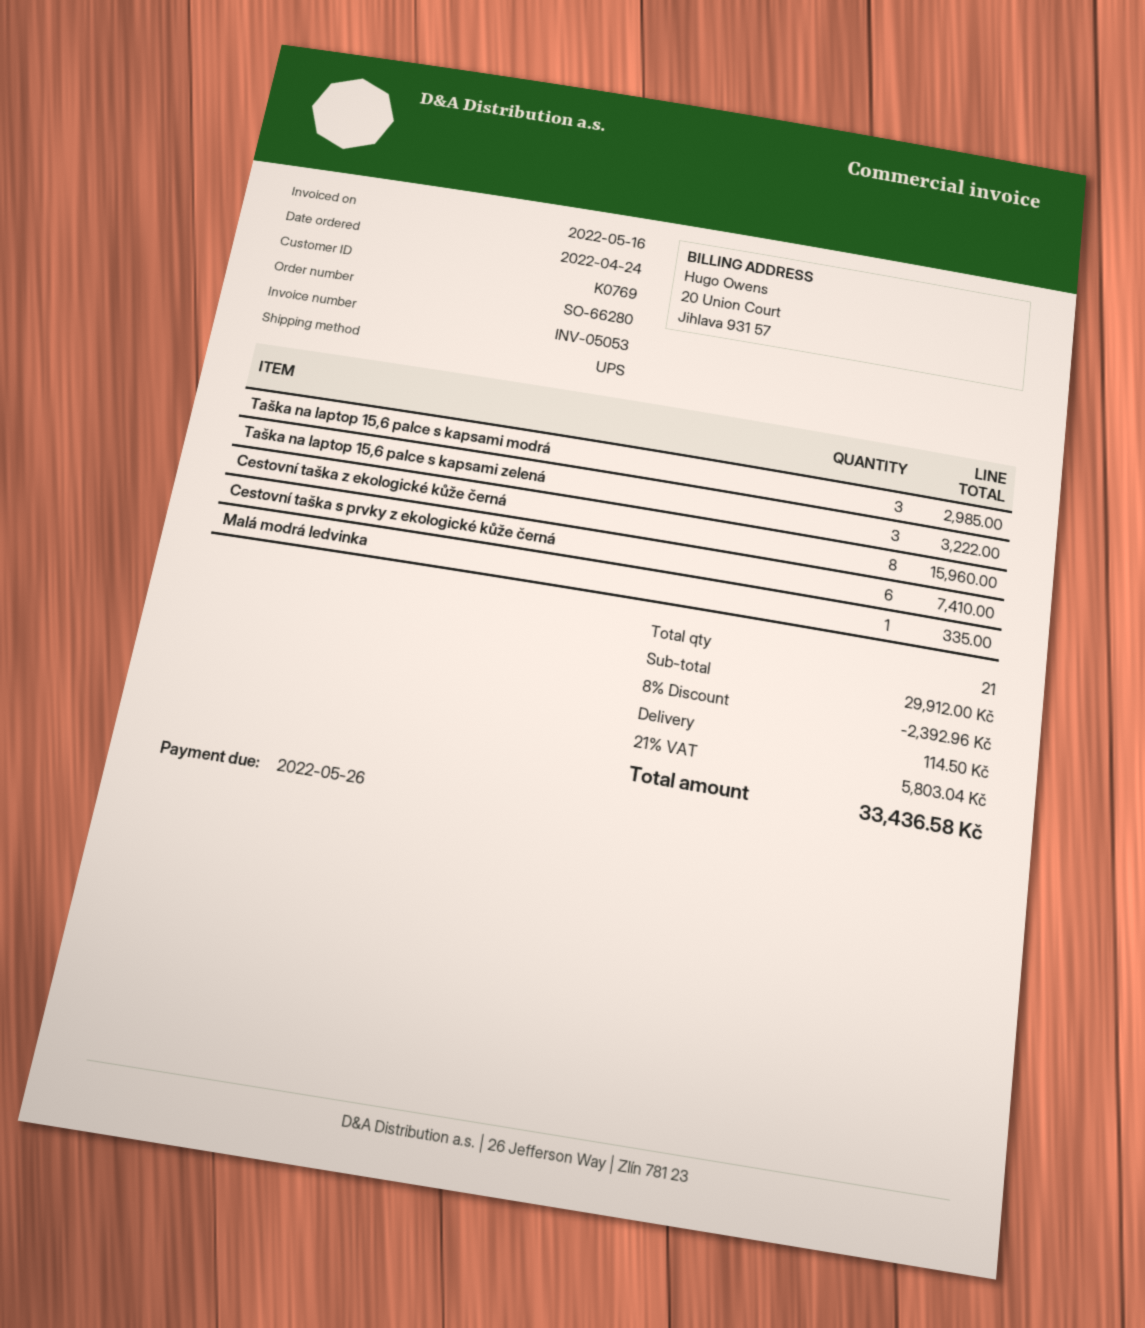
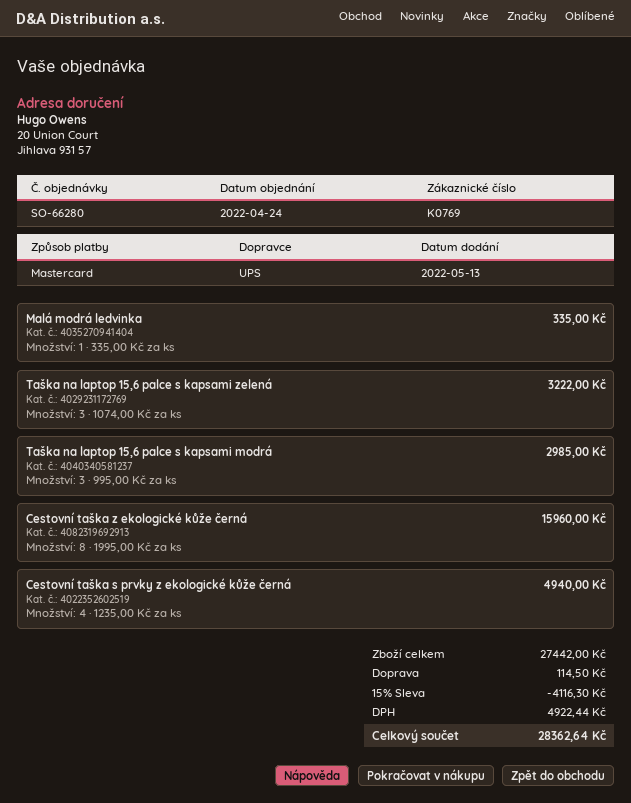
Cestovní taška s prvky z ekologické kůže černá: 6 for 7410.00 -> 4 for 4940.00
subtotal: 29912.00 -> 27442.00
discount: 8% = 2392.96 -> 15% = 4116.30
tax: 5803.04 -> 4922.44
total: 33436.58 -> 28362.64

